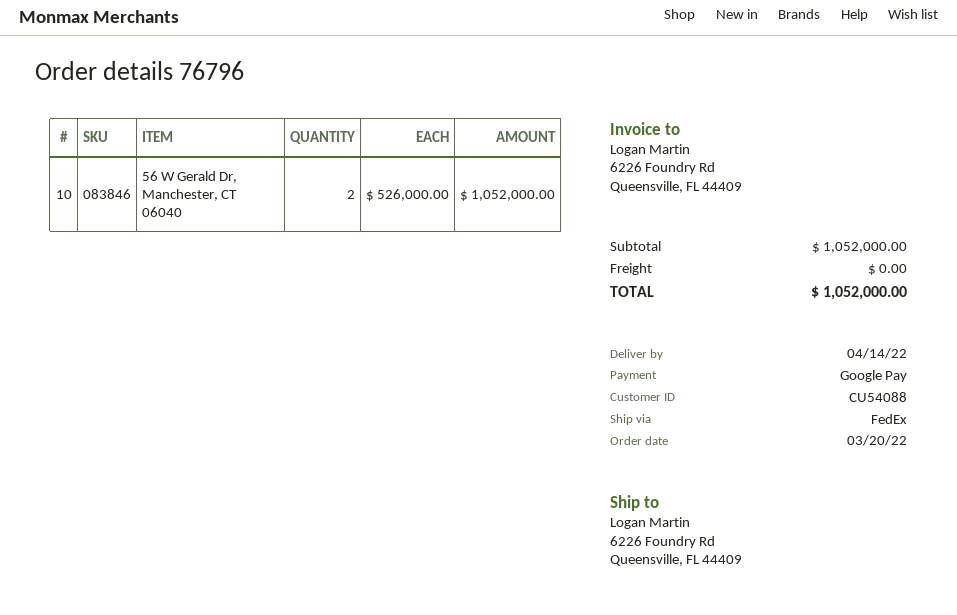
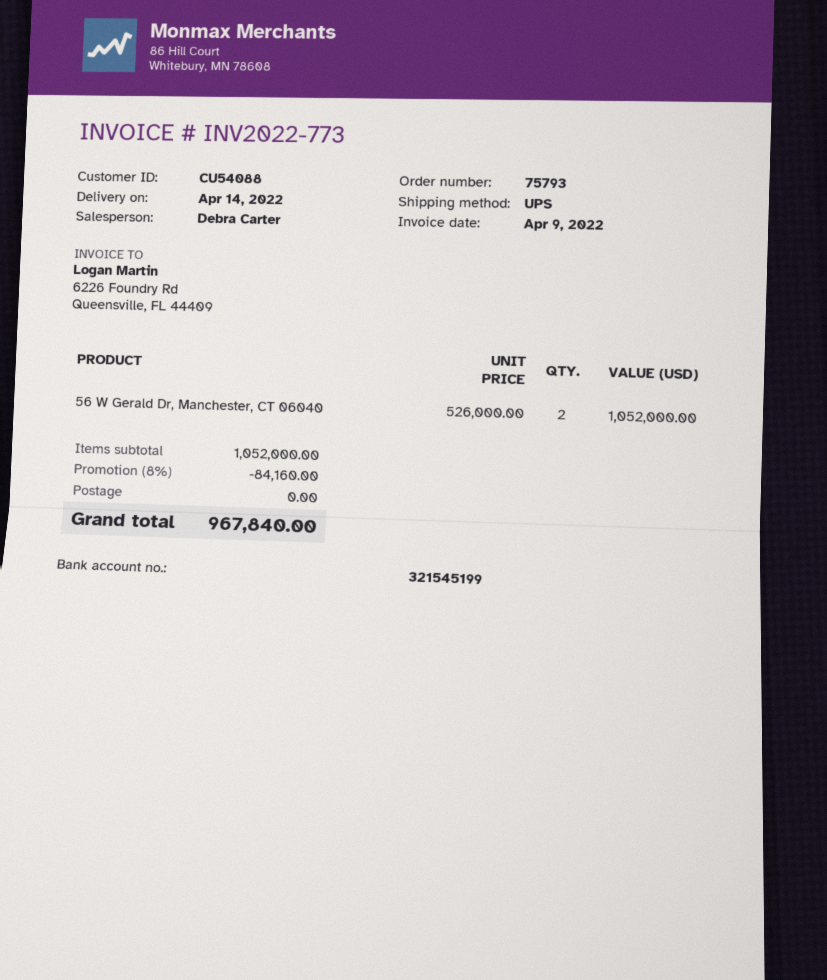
order number: 76796 -> 75793
shipping method: FedEx -> UPS
discount: none -> 8% = 84160.00
total: 1052000.00 -> 967840.00

